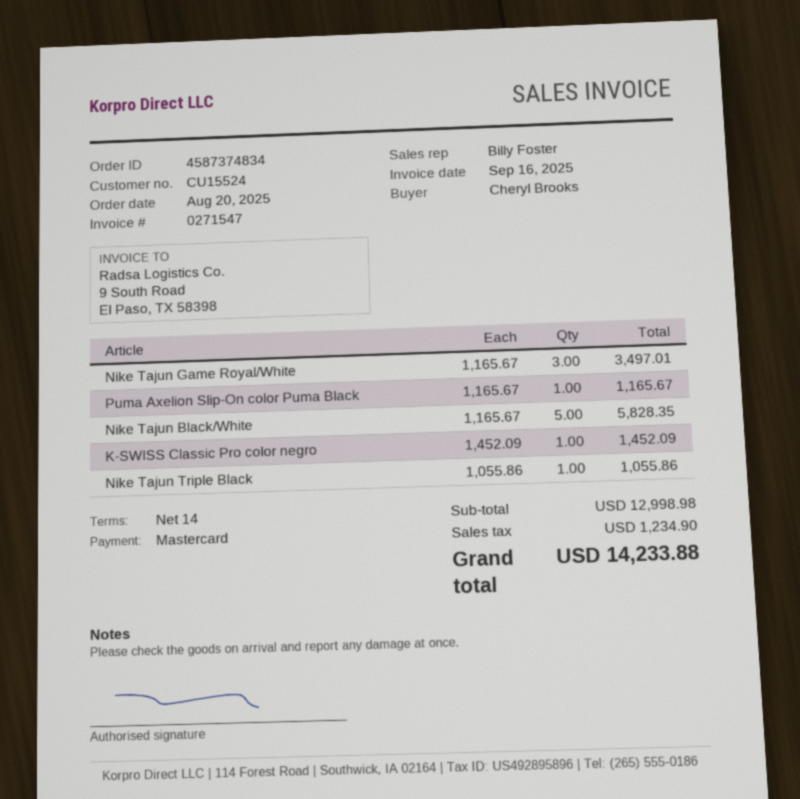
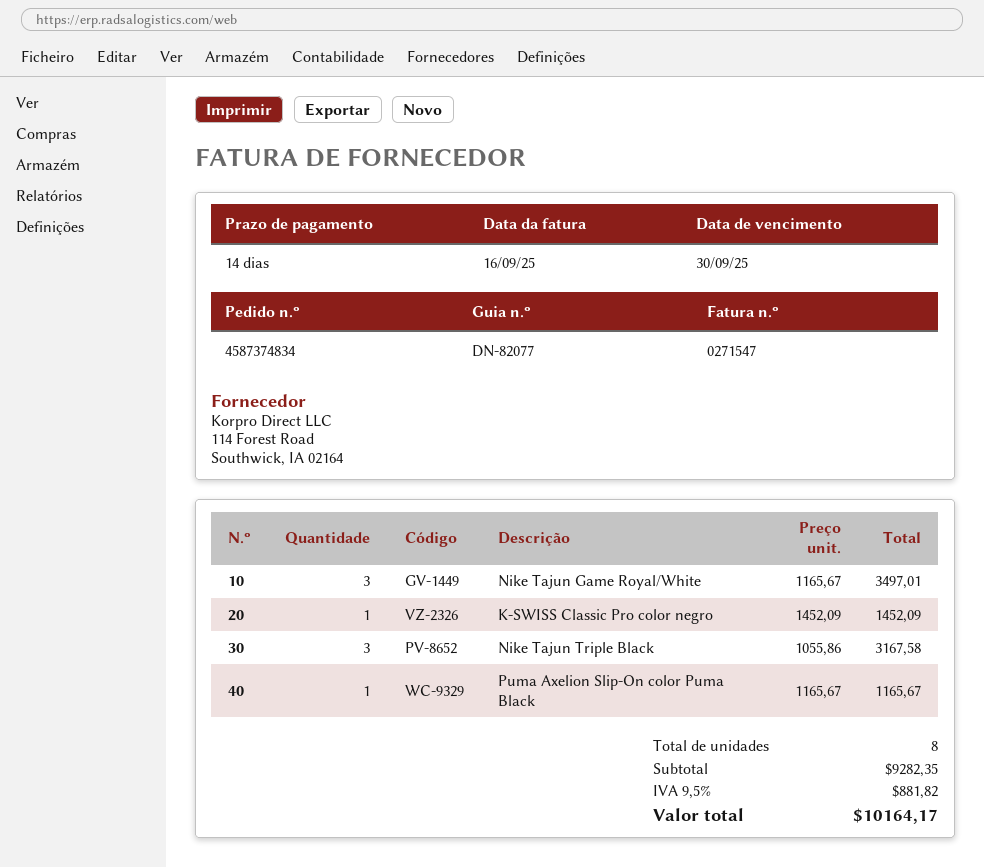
Nike Tajun Black/White: 5 x 1165.67 = 5828.35 -> none
Nike Tajun Triple Black: 1 x 1055.86 = 1055.86 -> 3 x 1055.86 = 3167.58
subtotal: 12998.98 -> 9282.35
tax: 1234.90 -> 881.82
total: 14233.88 -> 10164.17

